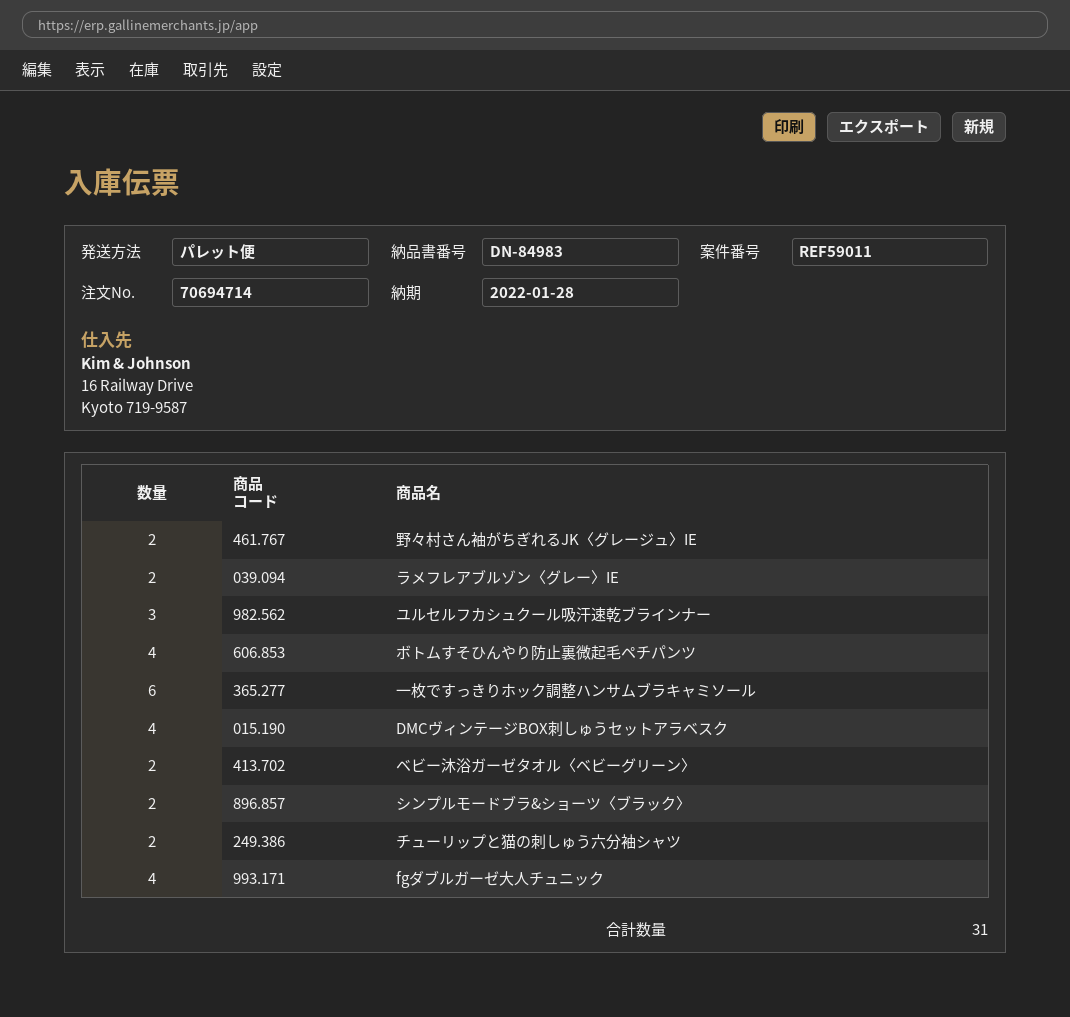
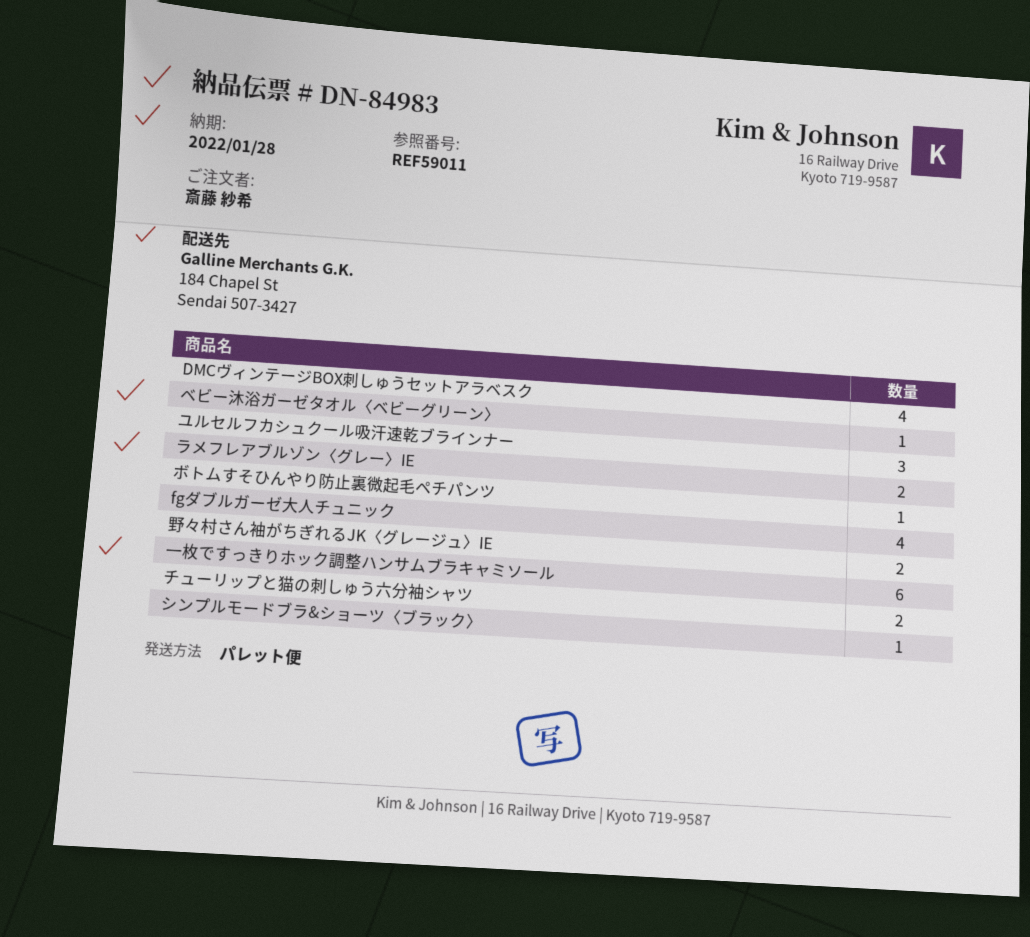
ボトムすそひんやり防止裏微起毛ペチパンツ: 4 -> 1
ベビー沐浴ガーゼタオル〈ベビーグリーン〉: 2 -> 1
シンプルモードブラ&ショーツ〈ブラック〉: 2 -> 1

